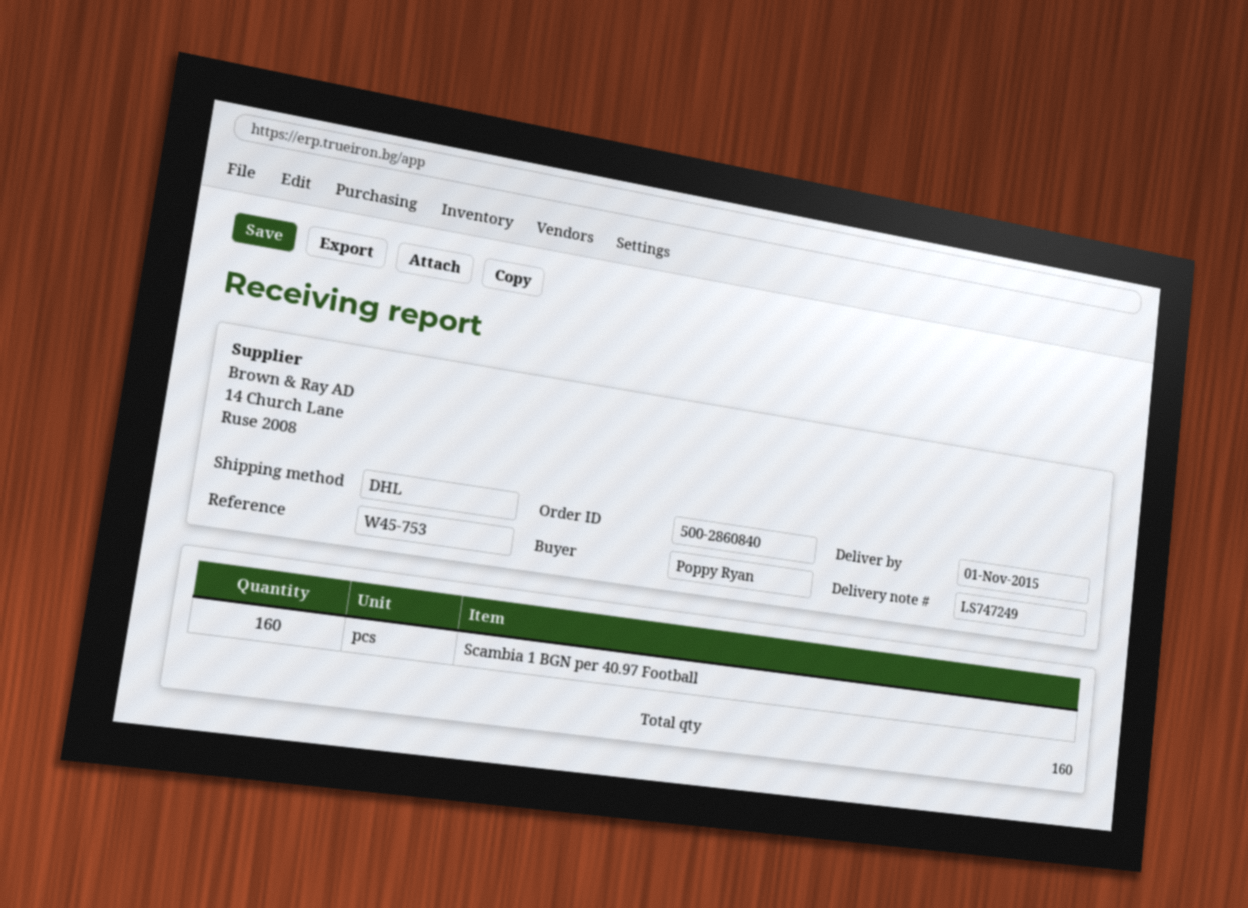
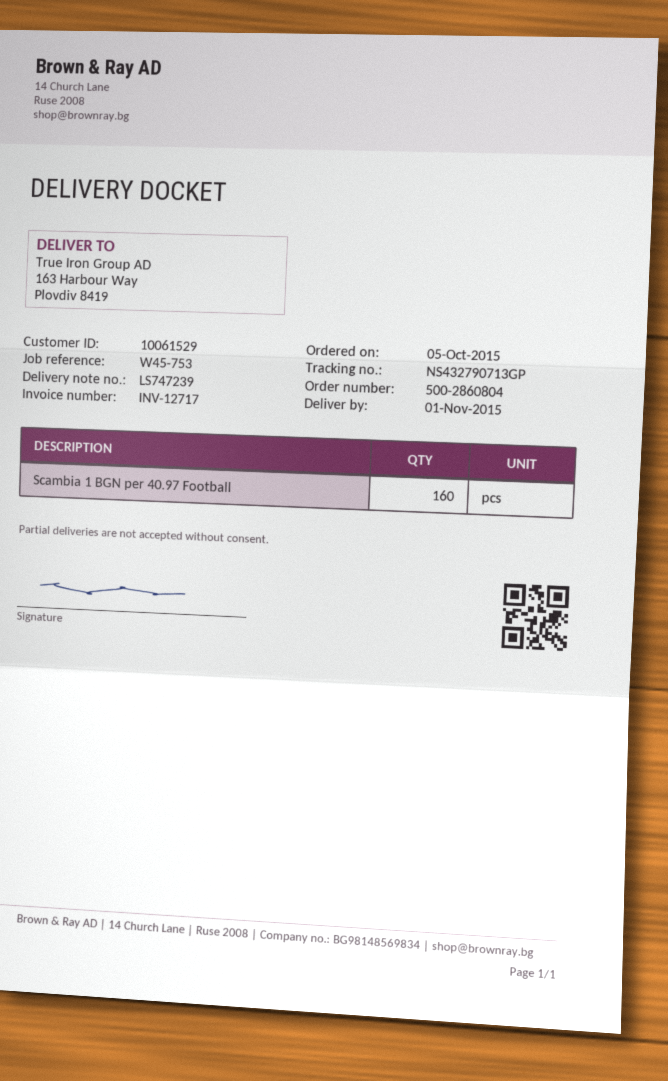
order number: 500-2860840 -> 500-2860804
delivery note number: LS747249 -> LS747239

